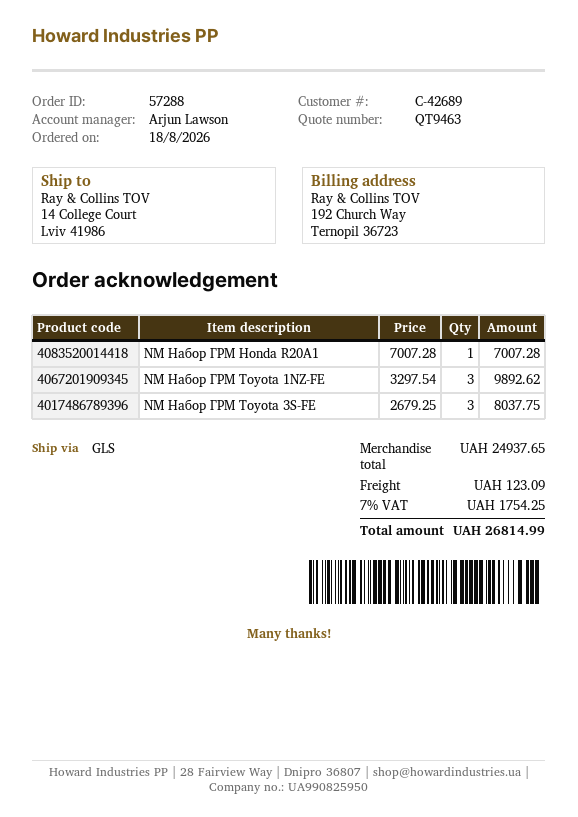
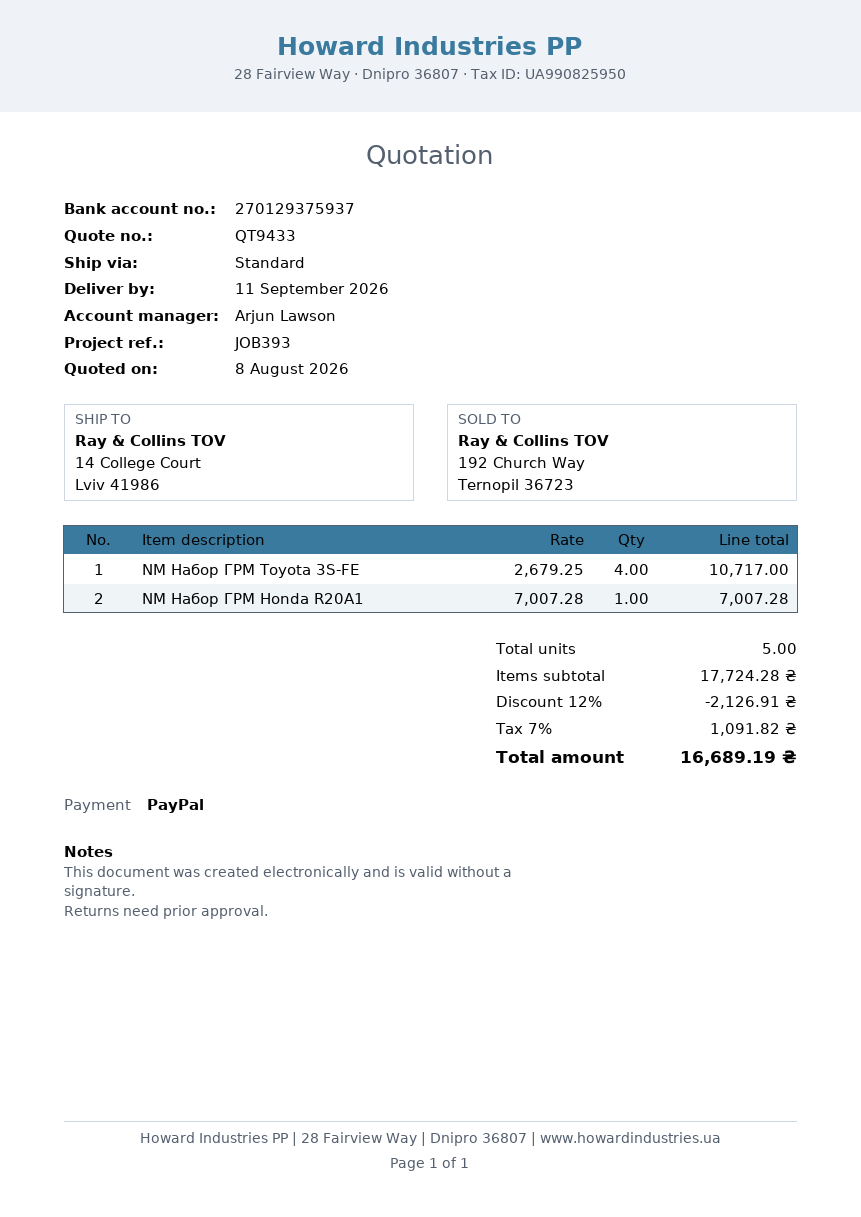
quote number: QT9463 -> QT9433
shipping method: GLS -> standard
NM Набор ГРМ Toyota 1NZ-FE: 3 x 3297.54 = 9892.62 -> none
NM Набор ГРМ Toyota 3S-FE: 3 x 2679.25 = 8037.75 -> 4 x 2679.25 = 10717.00
subtotal: 24937.65 -> 17724.28
discount: none -> 12% = 2126.91
shipping: 123.09 -> none
tax: 7% = 1754.25 -> 7% = 1091.82
total: 26814.99 -> 16689.19

